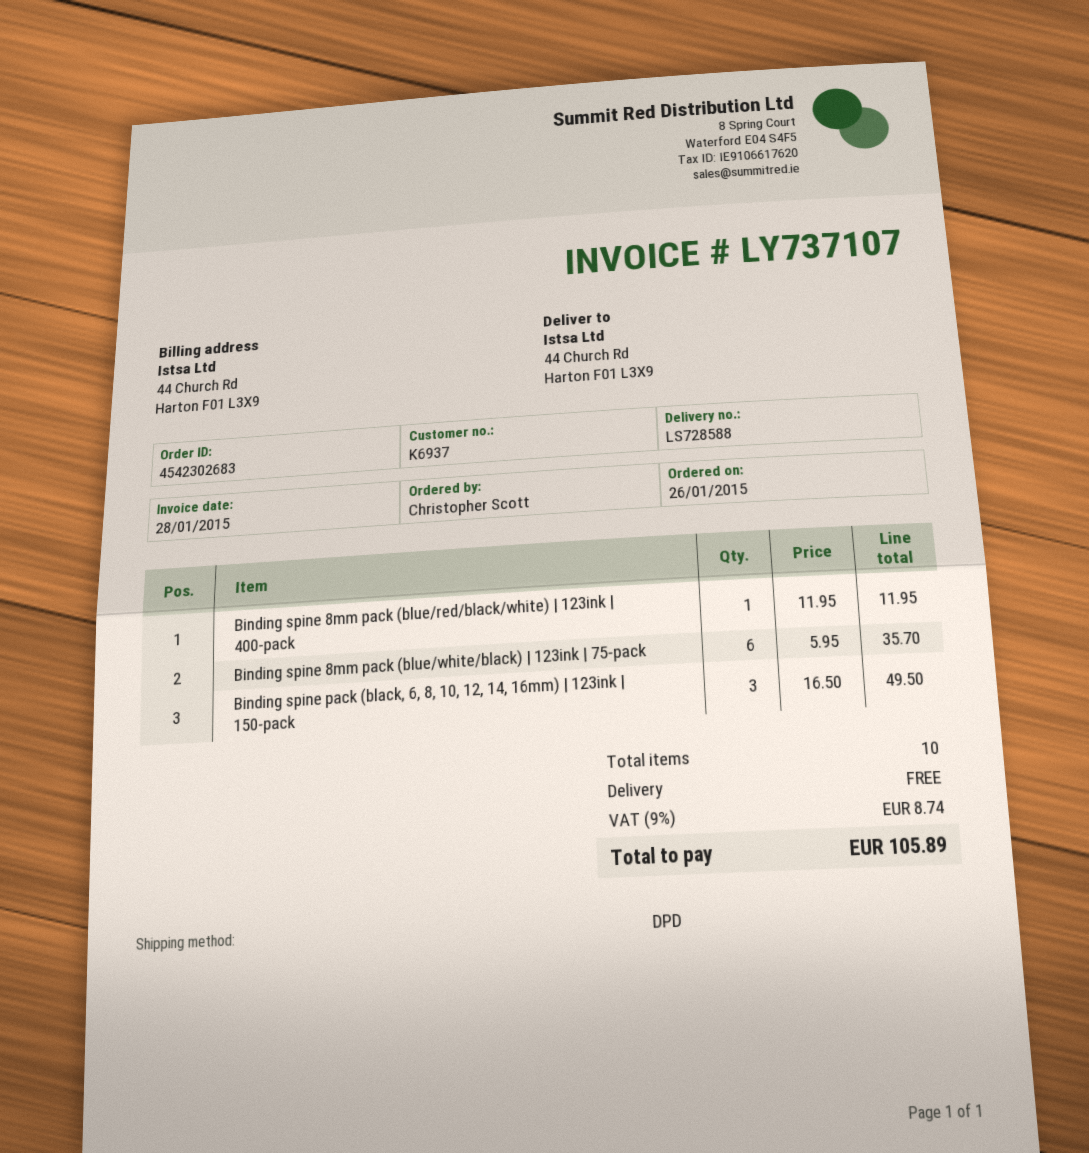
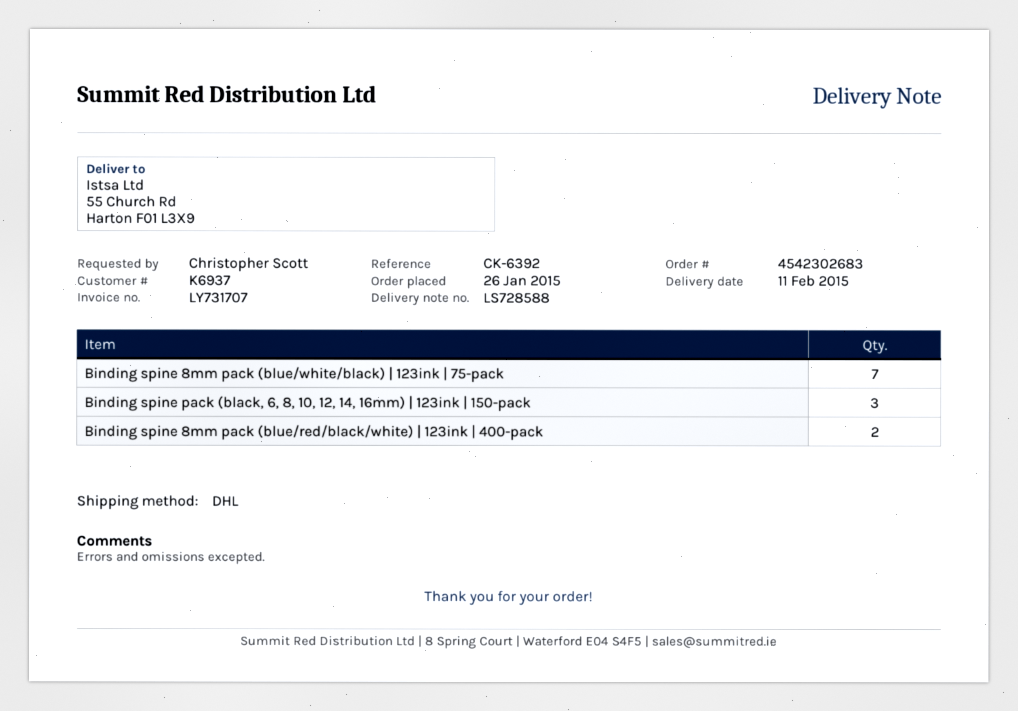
invoice number: LY737107 -> LY731707
shipping method: DPD -> DHL
ship to: 44 Church Rd, Harton F01 L3X9 -> 55 Church Rd, Harton F01 L3X9
Binding spine 8mm pack (blue/red/black/white) | 123ink | 400-pack: 1 -> 2
Binding spine 8mm pack (blue/white/black) | 123ink | 75-pack: 6 -> 7

